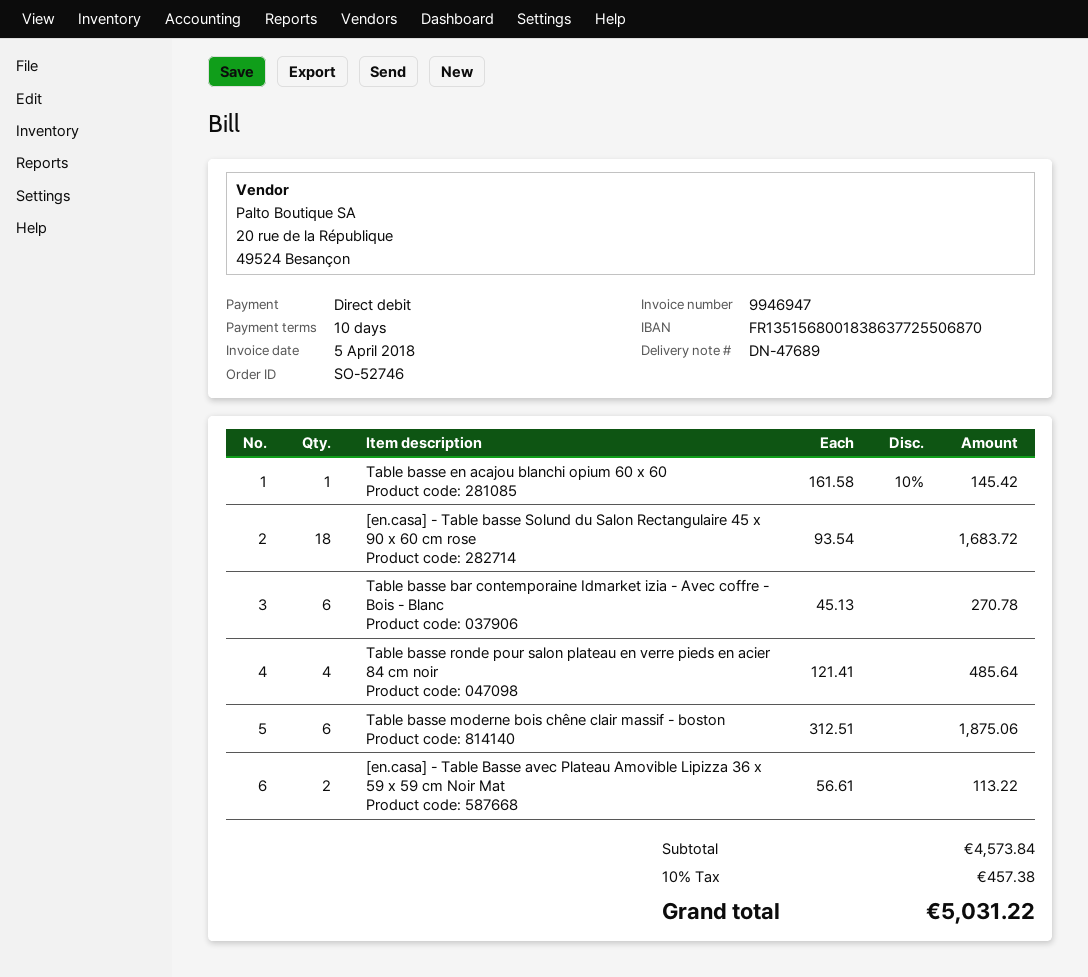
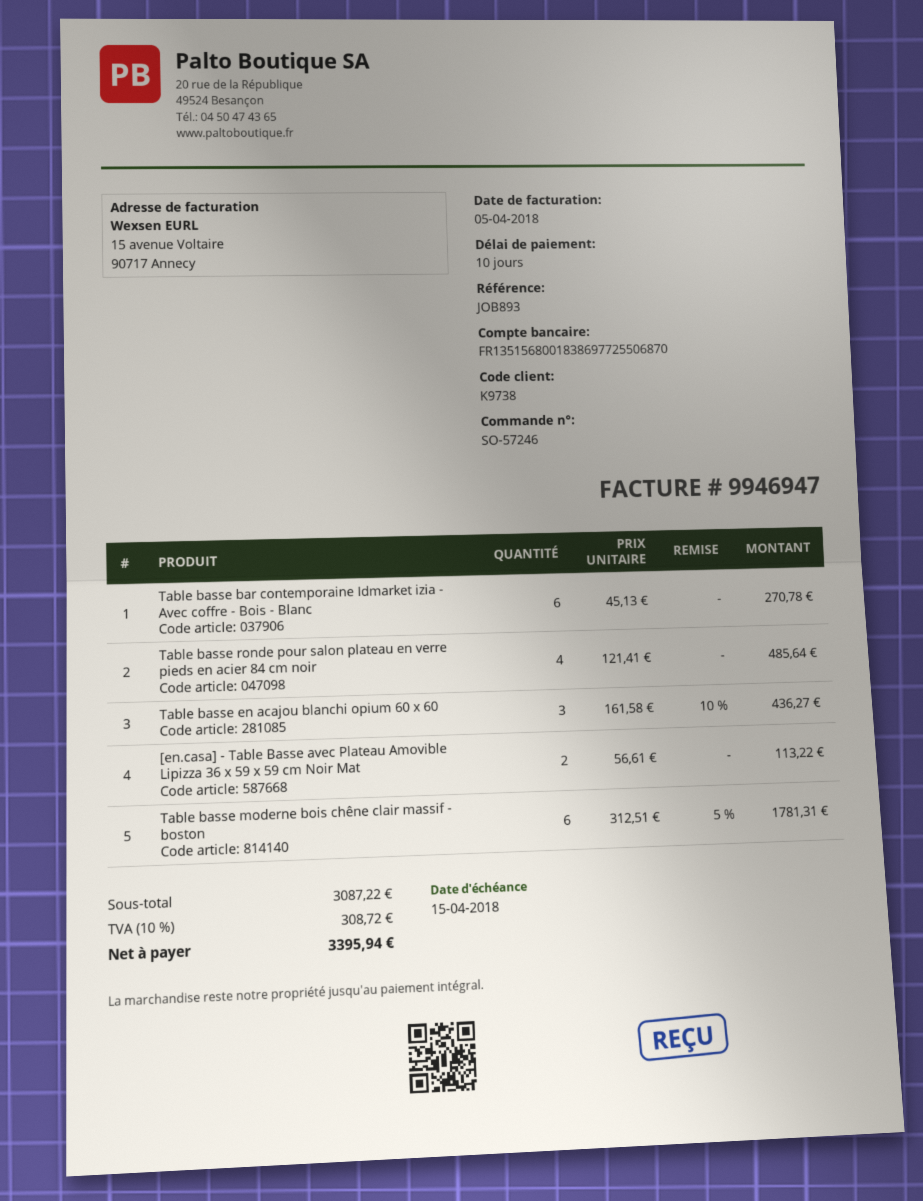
order number: SO-52746 -> SO-57246
bank account: FR1351568001838637725506870 -> FR1351568001838697725506870
Table basse en acajou blanchi opium 60 x 60: 1 x 161.58 - 10% = 145.42 -> 3 x 161.58 - 10% = 436.27
[en.casa] - Table basse Solund du Salon Rectangulaire 45 x 90 x 60 cm rose: 18 x 93.54 = 1683.72 -> none
Table basse moderne bois chêne clair massif - boston: 6 x 312.51 = 1875.06 -> 6 x 312.51 - 5% = 1781.31
subtotal: 4573.84 -> 3087.22
tax: 10% = 457.38 -> 10% = 308.72
total: 5031.22 -> 3395.94

